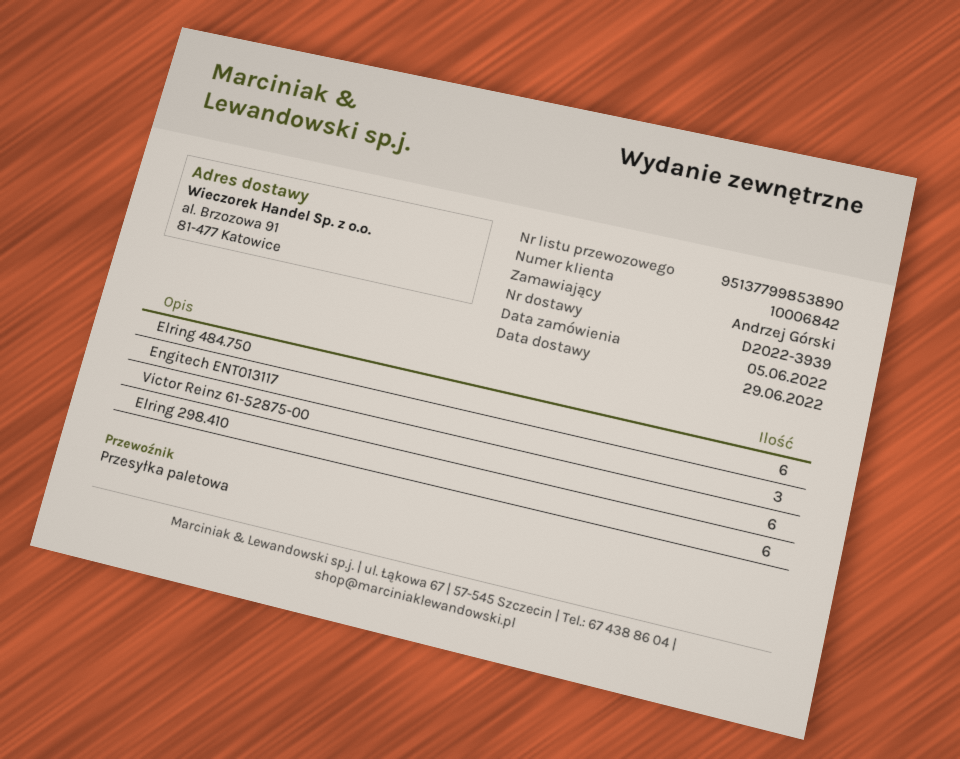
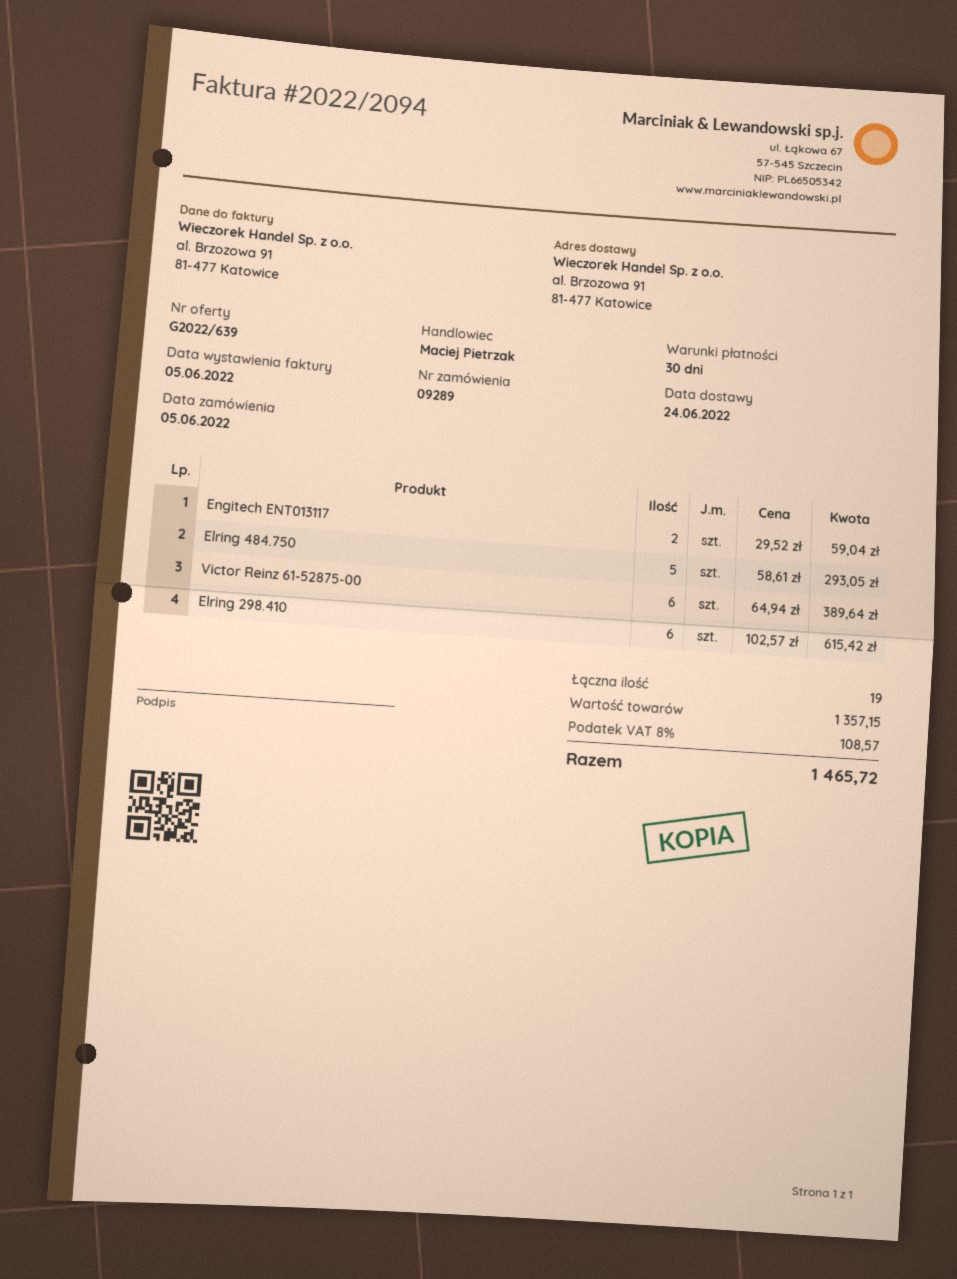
delivery date: 2022-06-29 -> 2022-06-24
Elring 484.750: 6 -> 5
Engitech ENT013117: 3 -> 2

